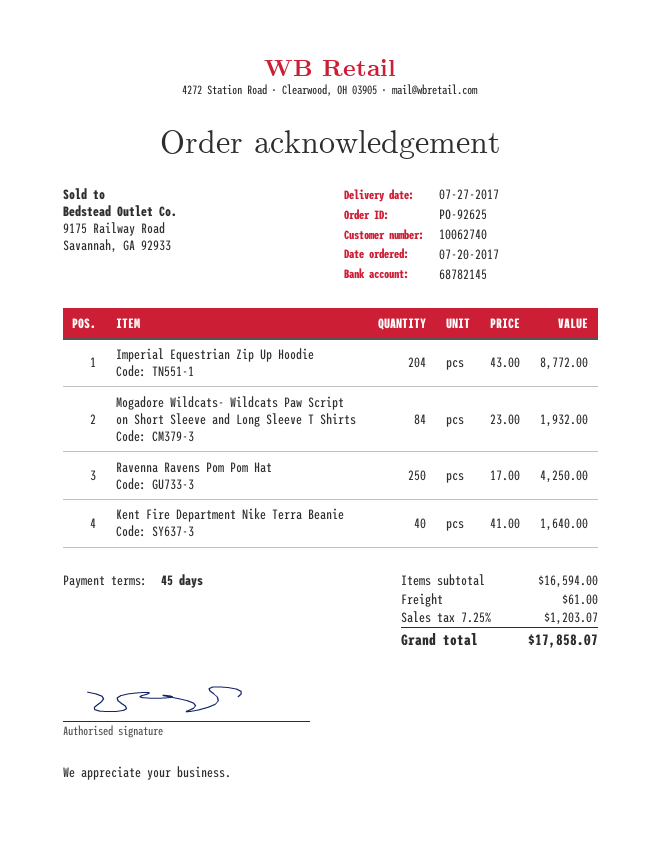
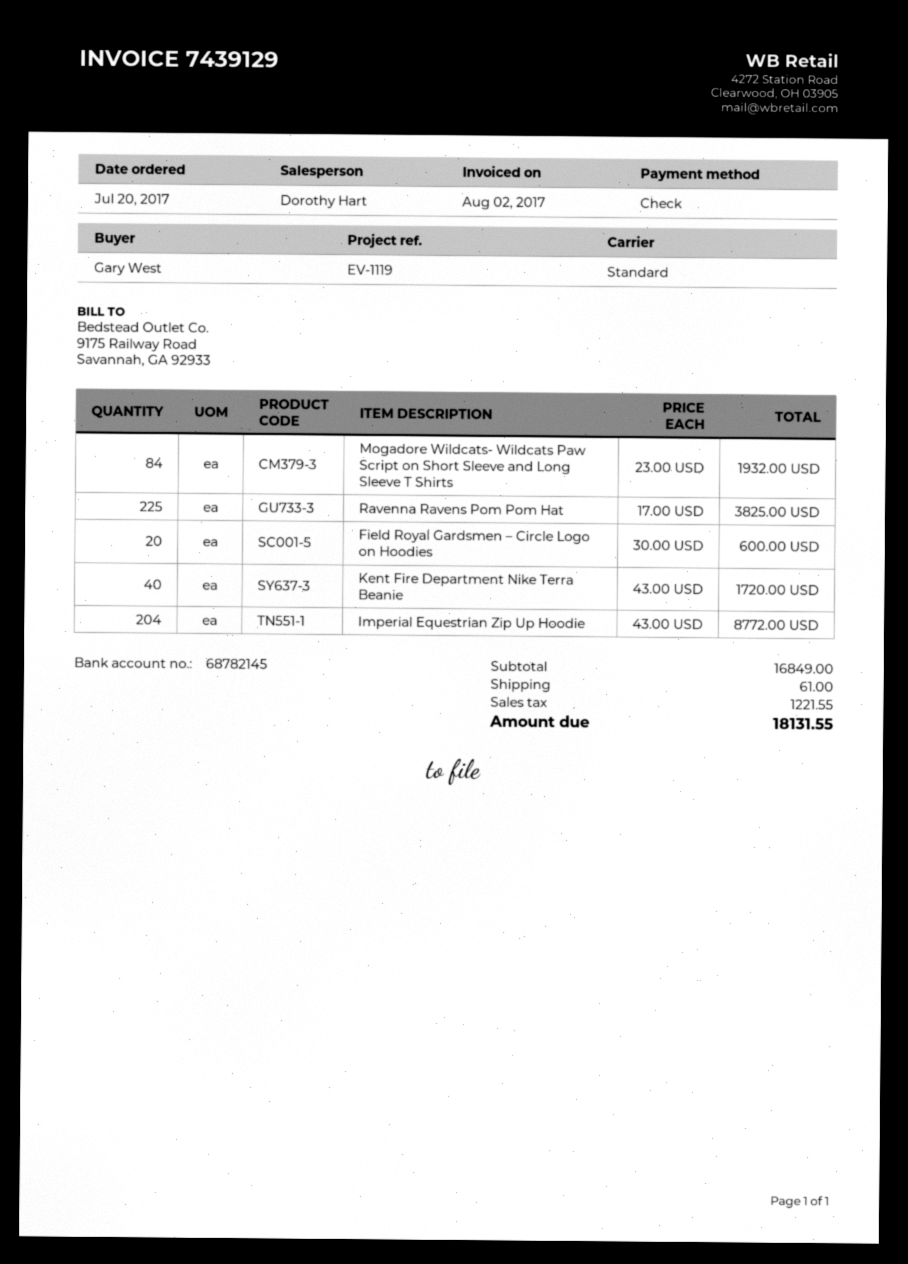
Ravenna Ravens Pom Pom Hat: 250 x 17.00 = 4250.00 -> 225 x 17.00 = 3825.00
Kent Fire Department Nike Terra Beanie: 40 x 41.00 = 1640.00 -> 40 x 43.00 = 1720.00
Field Royal Gardsmen – Circle Logo on Hoodies: none -> 20 x 30.00 = 600.00
subtotal: 16594.00 -> 16849.00
tax: 1203.07 -> 1221.55
total: 17858.07 -> 18131.55

